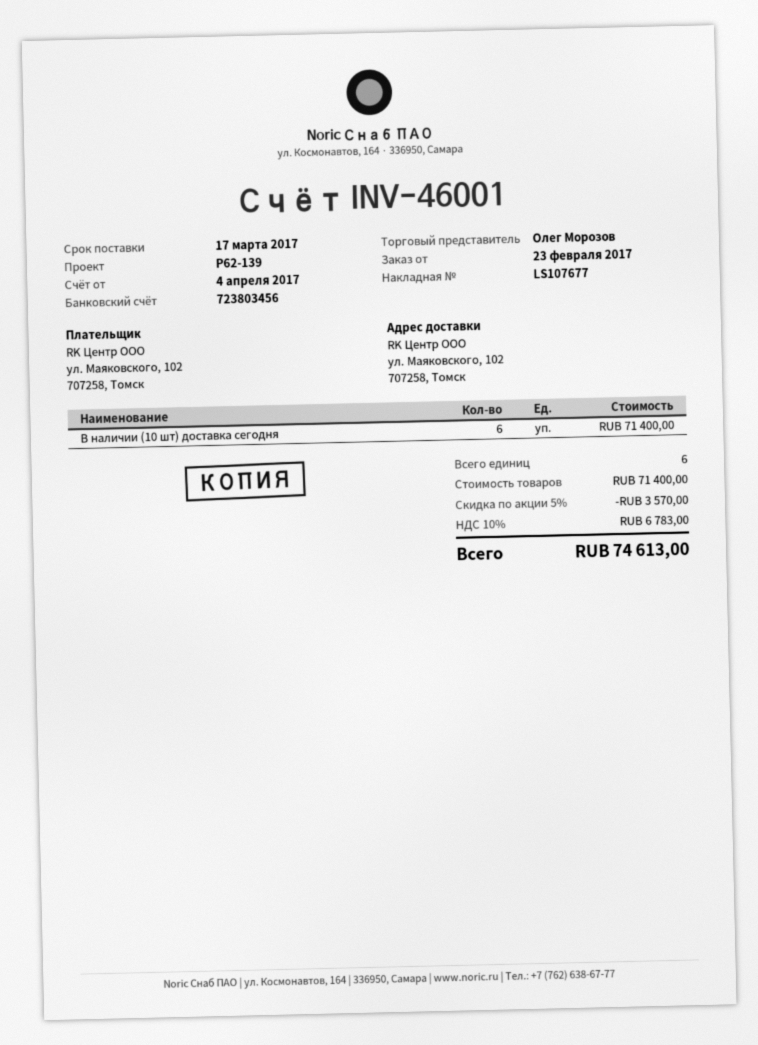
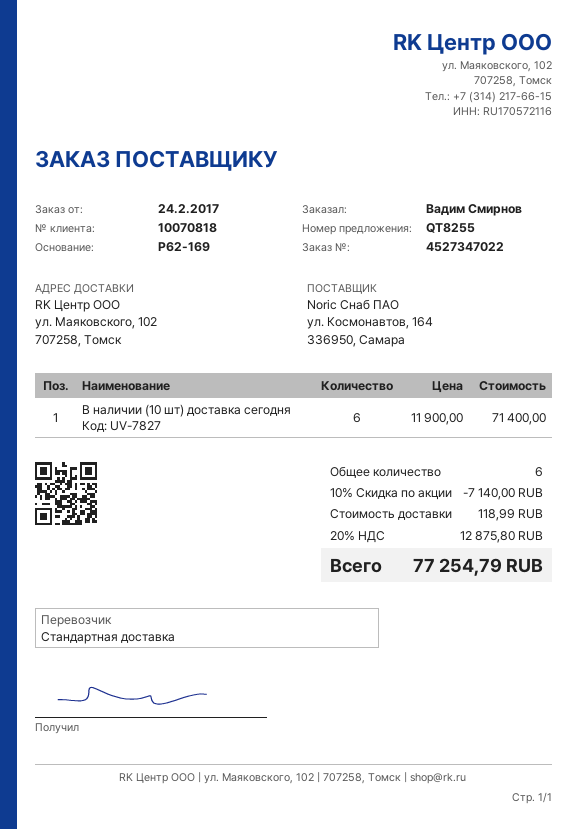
order date: 2017-02-23 -> 2017-02-24
reference: P62-139 -> P62-169
discount: 5% = 3570.00 -> 10% = 7140.00
shipping: none -> 118.99
tax: 10% = 6783.00 -> 20% = 12875.80
total: 74613.00 -> 77254.79

